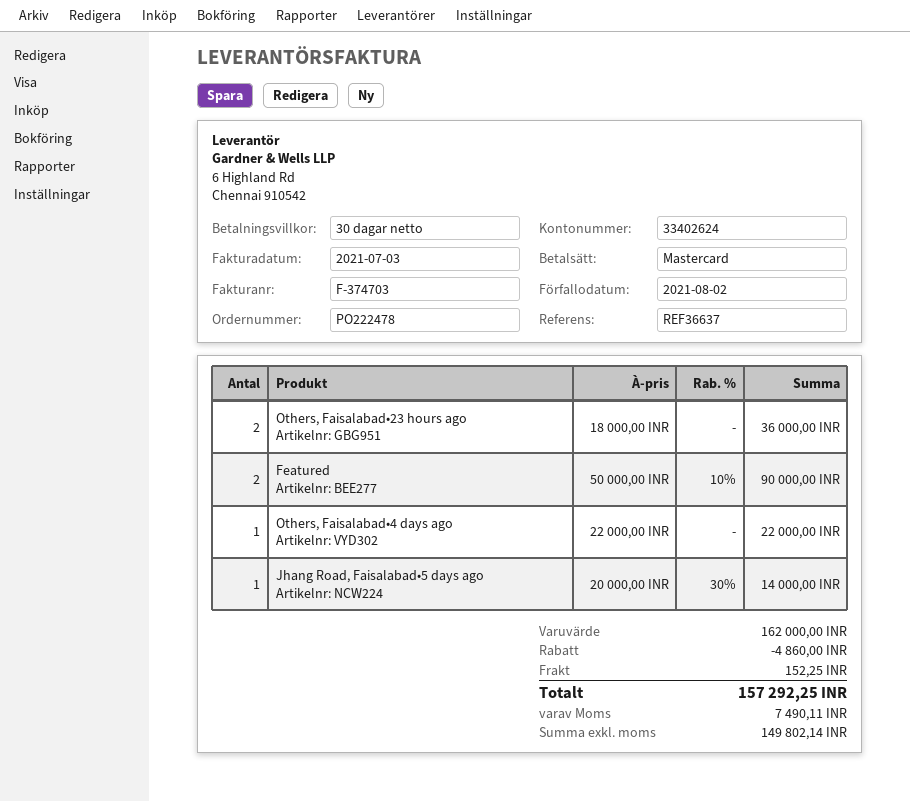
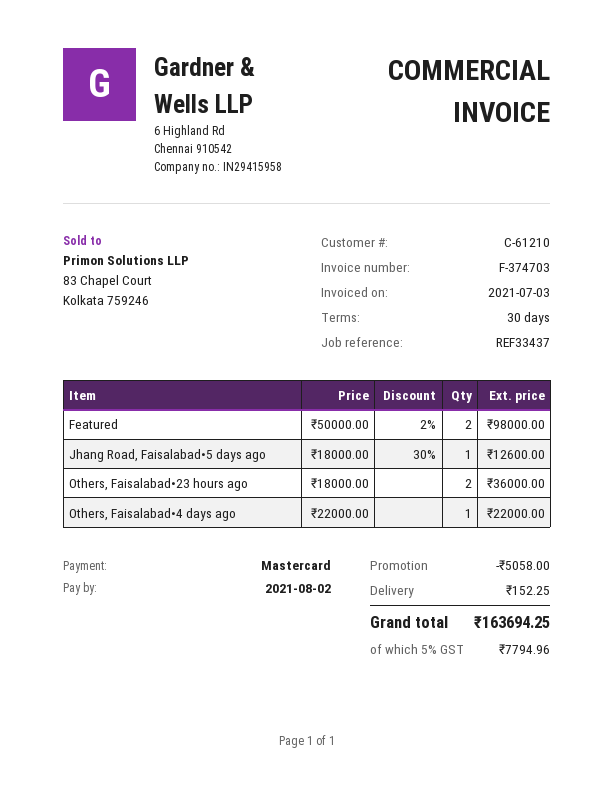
reference: REF36637 -> REF33437
Featured: 2 x 50000.00 - 10% = 90000.00 -> 2 x 50000.00 - 2% = 98000.00
Jhang Road, Faisalabad•5 days ago: 1 x 20000.00 - 30% = 14000.00 -> 1 x 18000.00 - 30% = 12600.00
discount: 4860.00 -> 5058.00
tax: 7490.11 -> 7794.96
total: 157292.25 -> 163694.25

